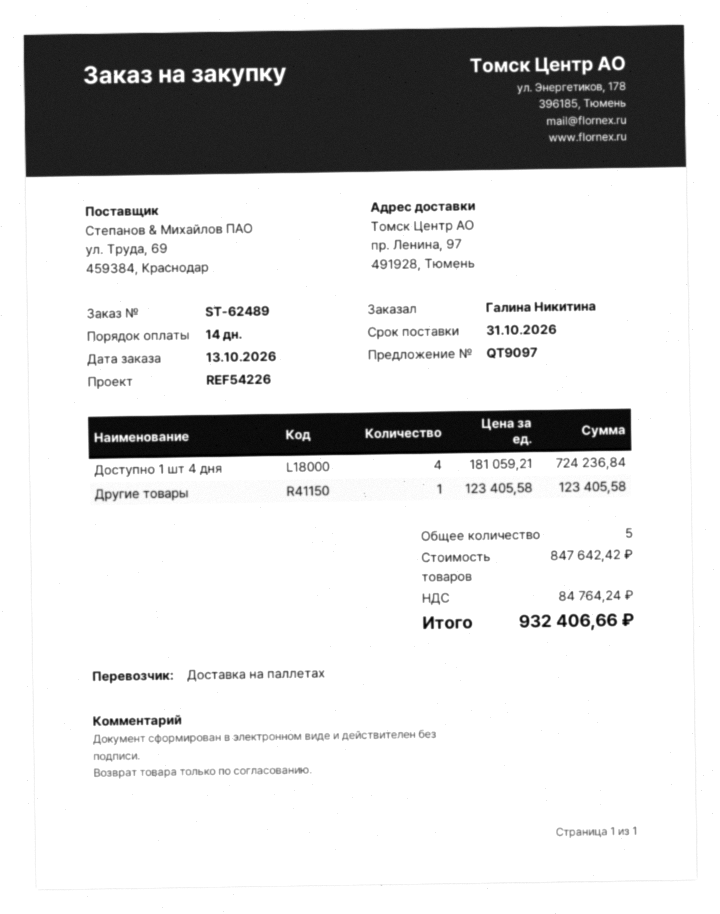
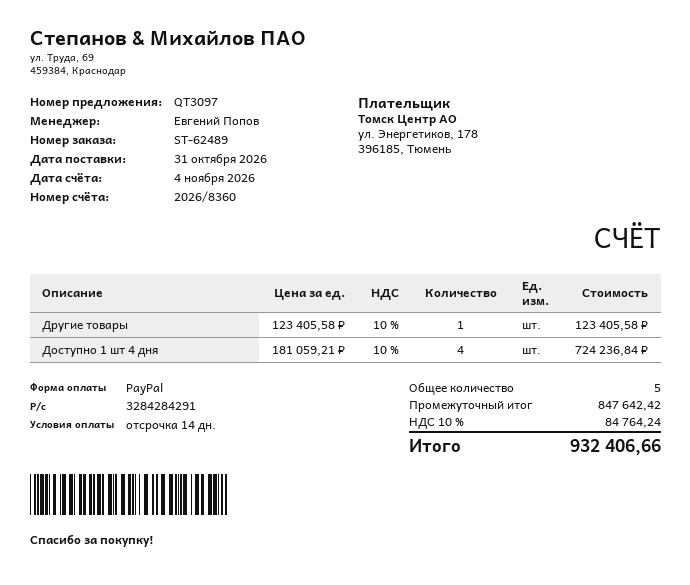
quote number: QT9097 -> QT3097

